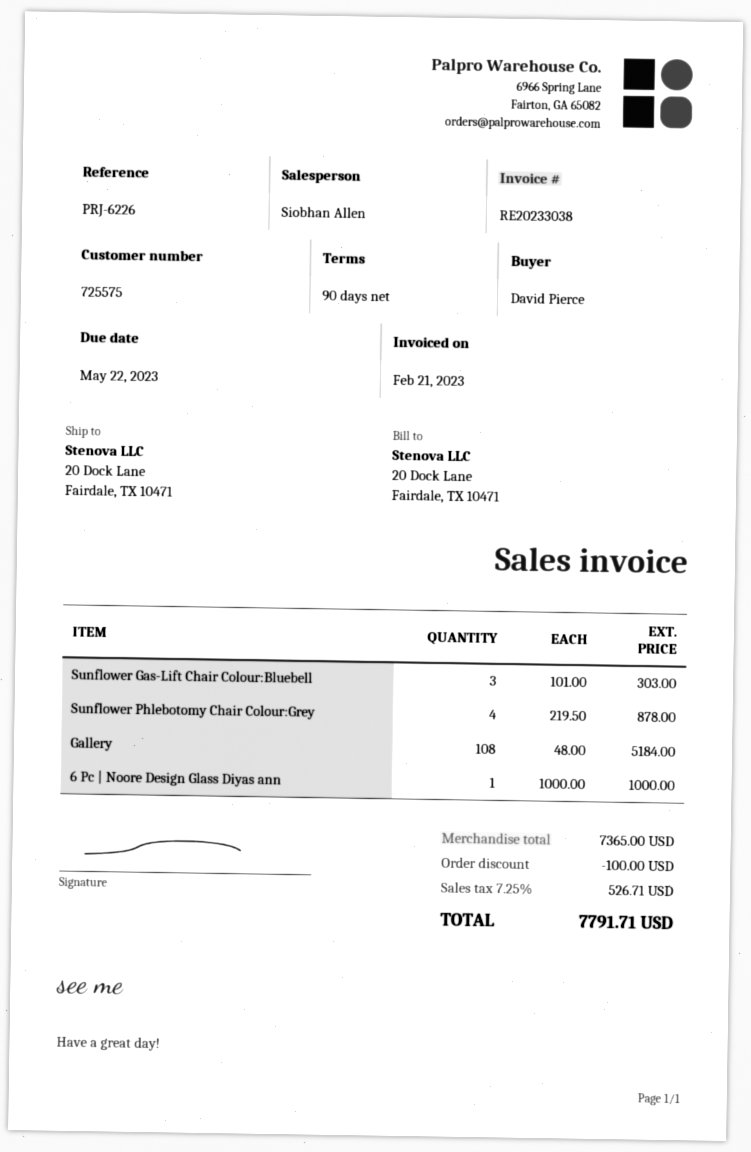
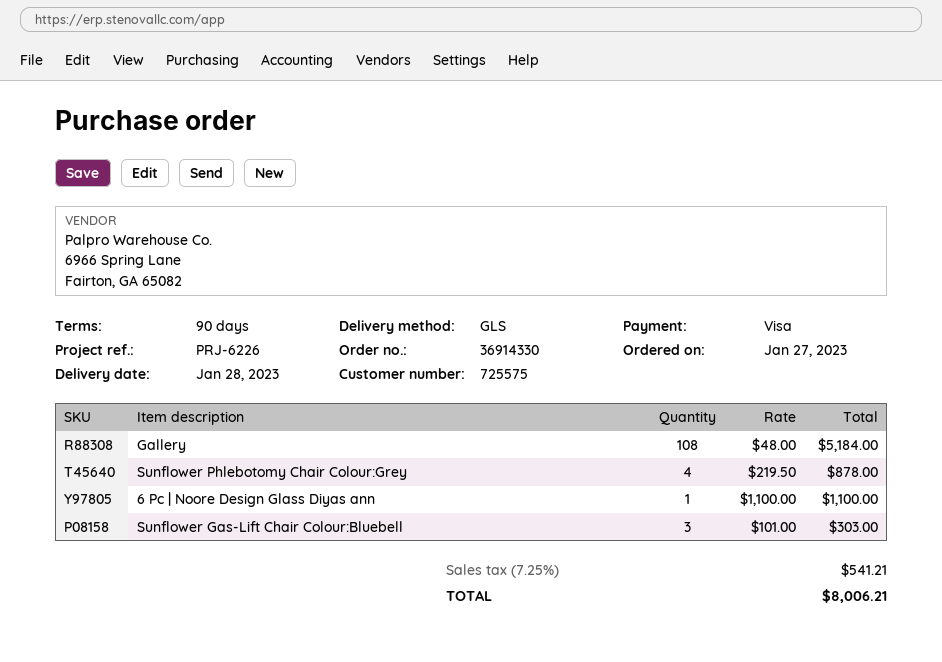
6 Pc | Noore Design Glass Diyas ann: 1 x 1000.00 = 1000.00 -> 1 x 1100.00 = 1100.00
discount: 100.00 -> none
tax: 7.25% = 526.71 -> 7.25% = 541.21
total: 7791.71 -> 8006.21

